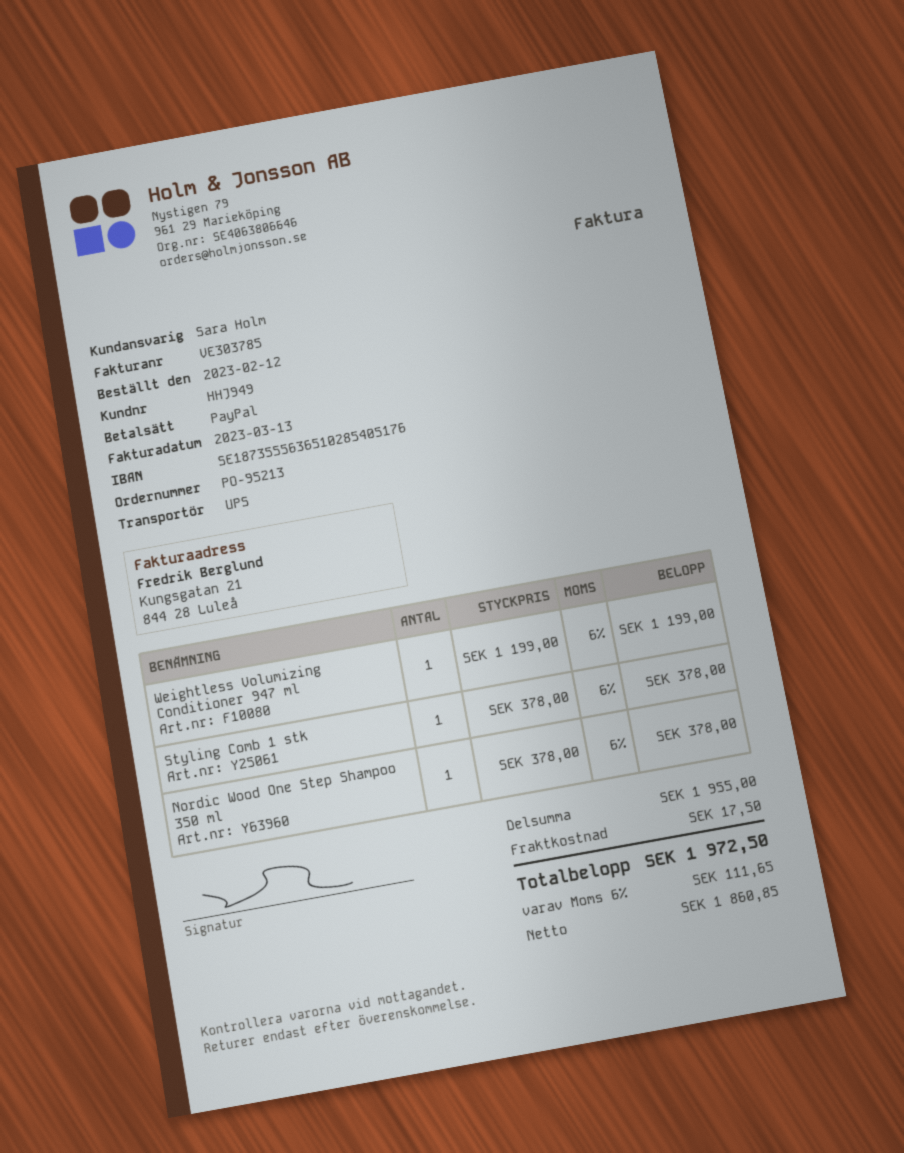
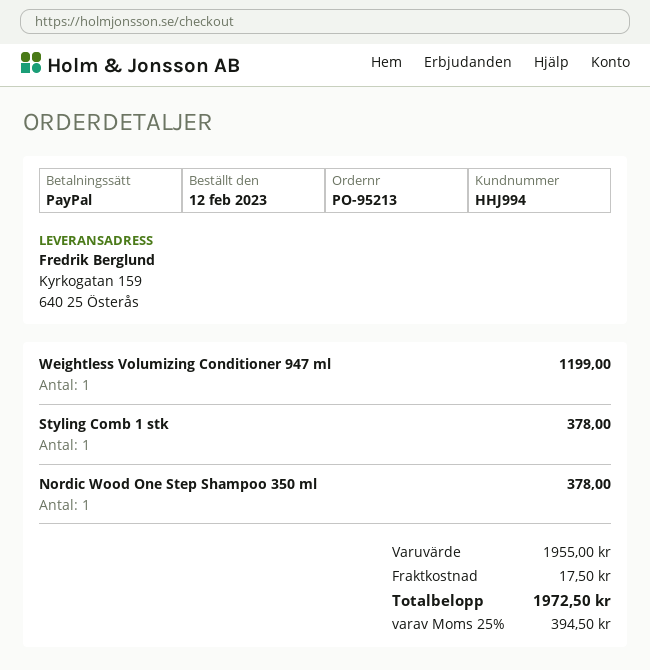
customer number: HHJ949 -> HHJ994
tax: 6% = 111.65 -> 25% = 394.50

